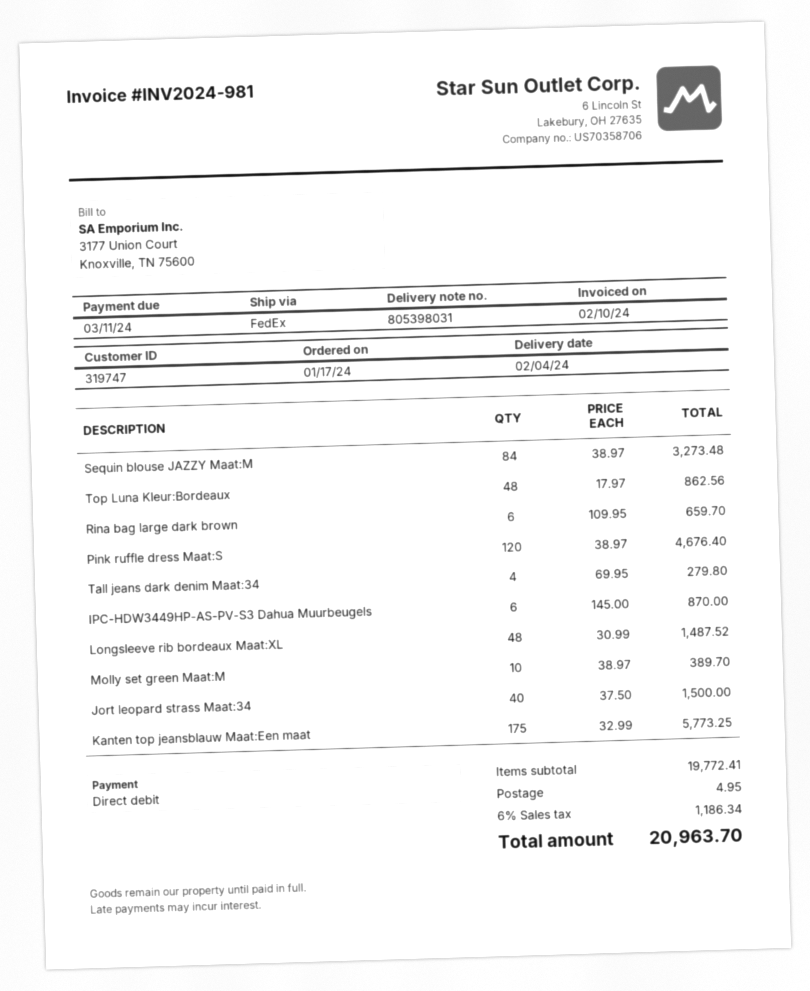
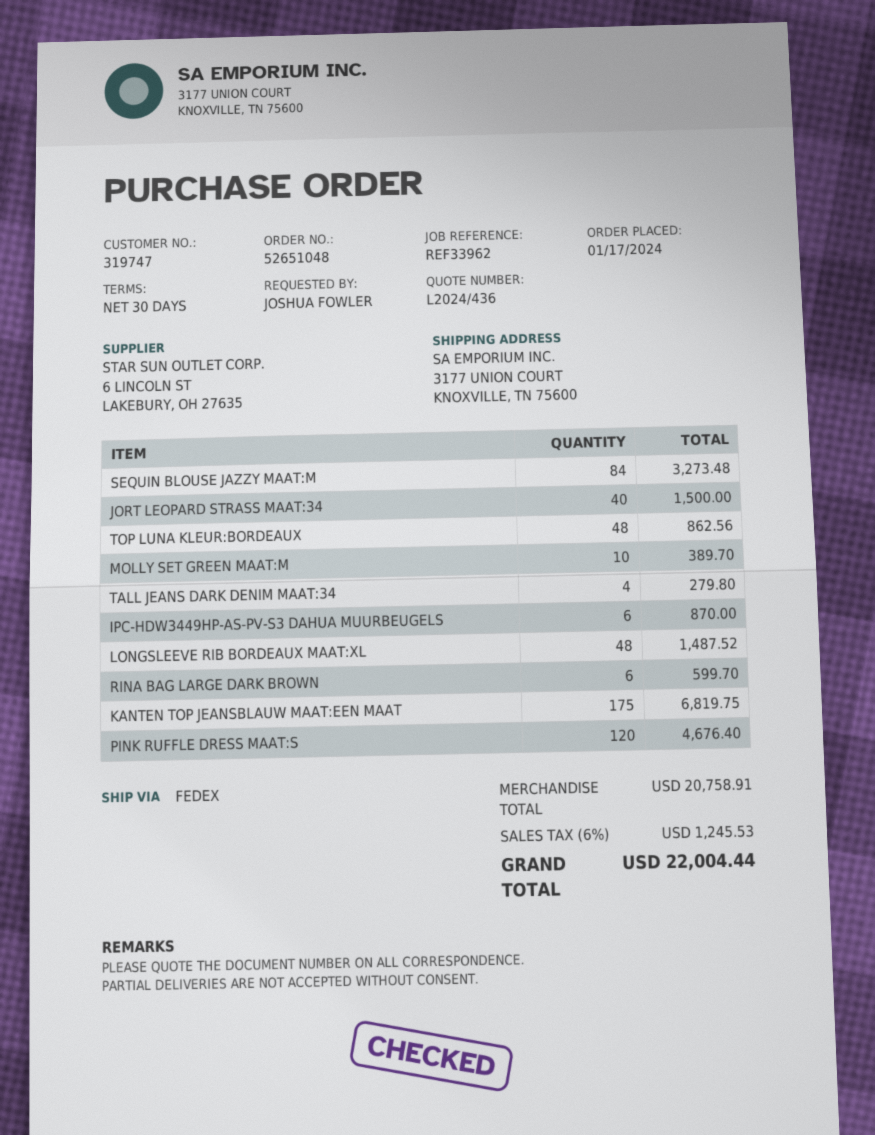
Rina bag large dark brown: 6 for 659.70 -> 6 for 599.70
Kanten top jeansblauw Maat:Een maat: 175 for 5773.25 -> 175 for 6819.75
subtotal: 19772.41 -> 20758.91
shipping: 4.95 -> none
tax: 6% = 1186.34 -> 6% = 1245.53
total: 20963.70 -> 22004.44

